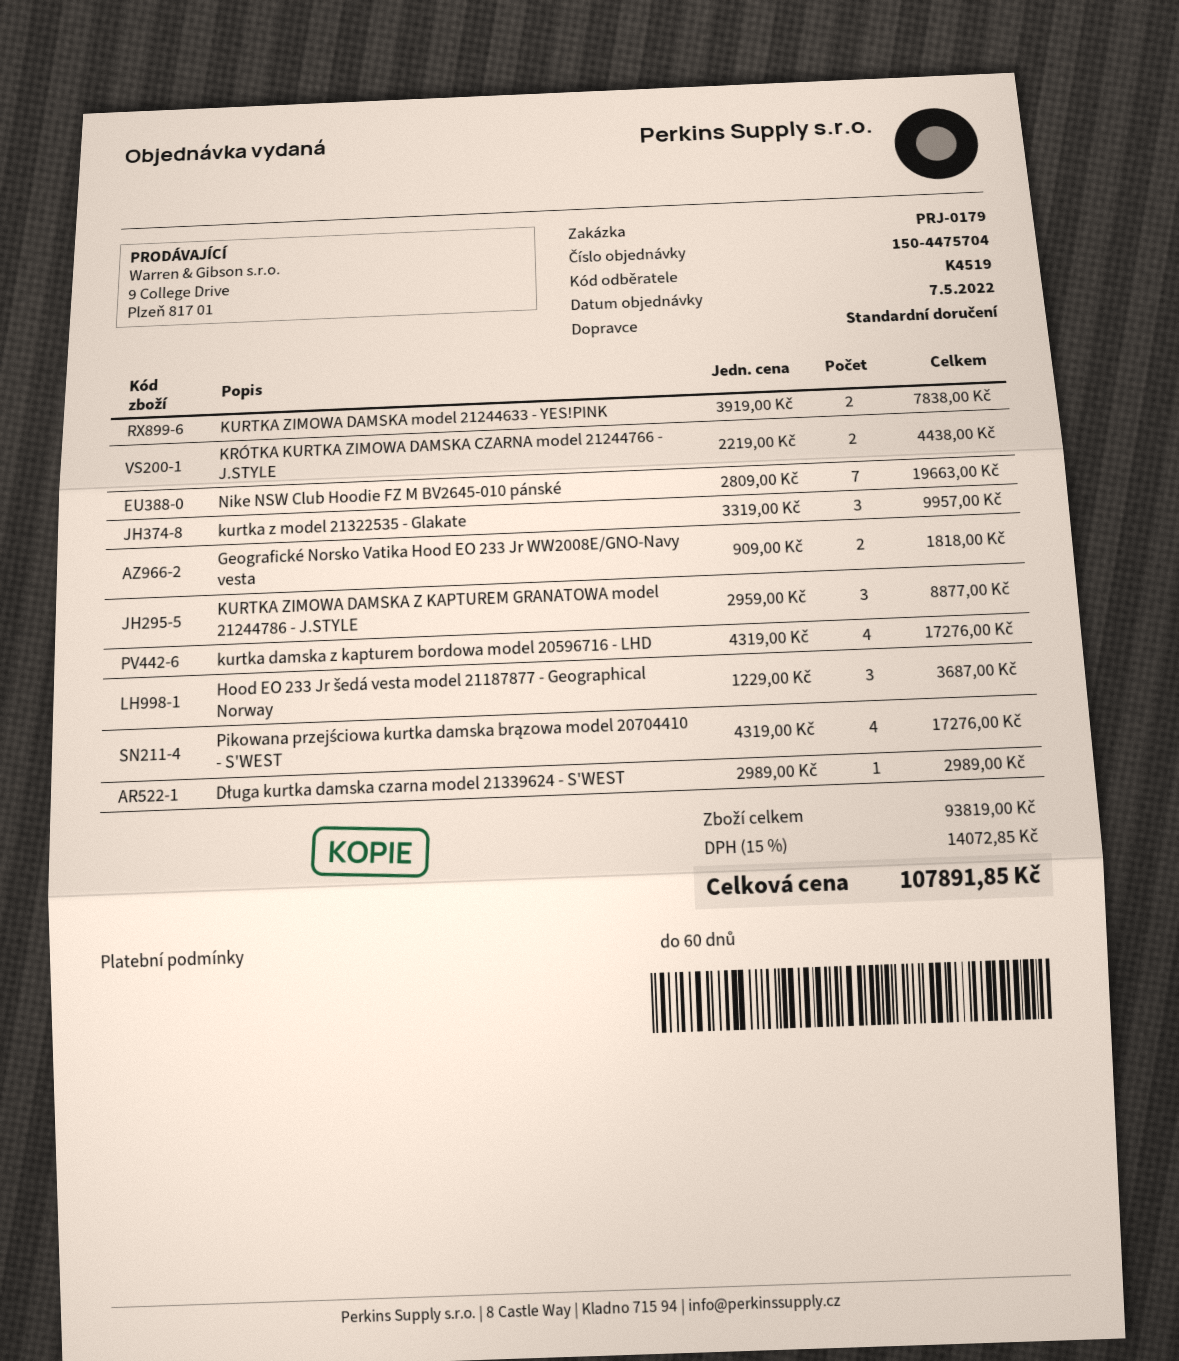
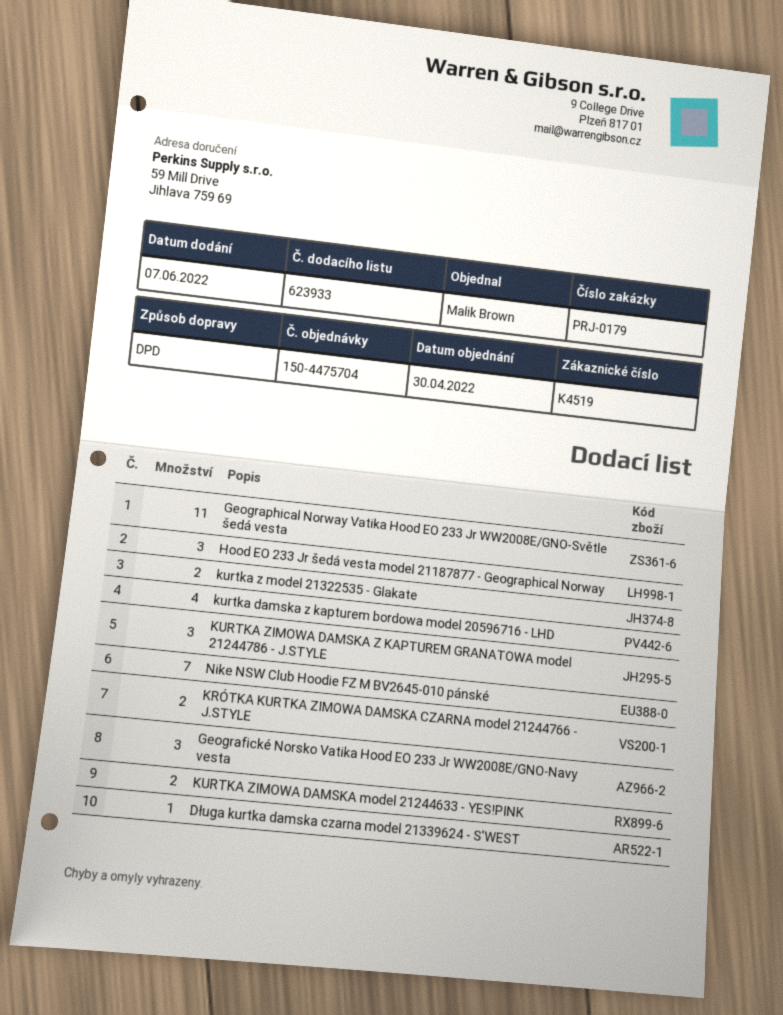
order date: 2022-05-07 -> 2022-04-30
shipping method: standard -> DPD
kurtka z model 21322535 - Glakate: 3 -> 2
Geografické Norsko Vatika Hood EO 233 Jr WW2008E/GNO-Navy vesta: 2 -> 3
Pikowana przejściowa kurtka damska brązowa model 20704410 - S'WEST: 4 -> none
Geographical Norway Vatika Hood EO 233 Jr WW2008E/GNO-Světle šedá vesta: none -> 11

